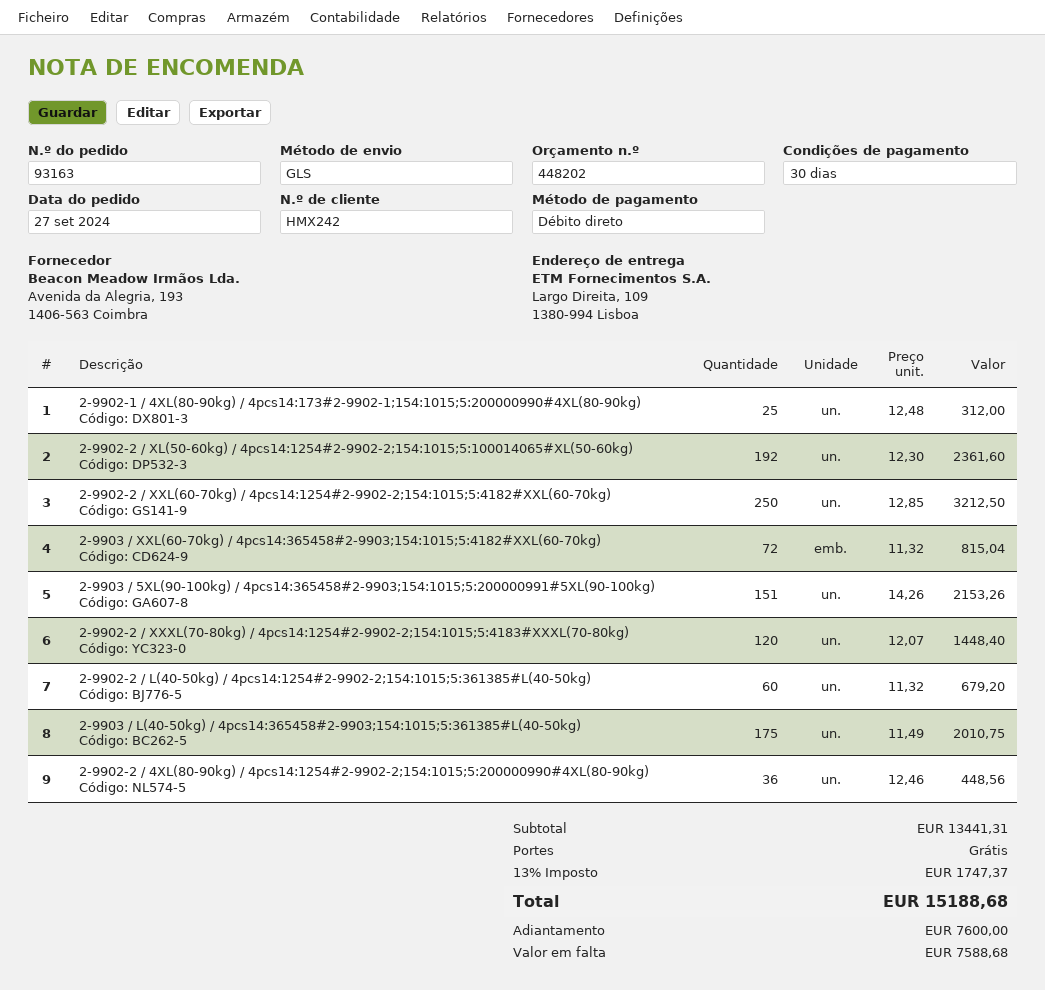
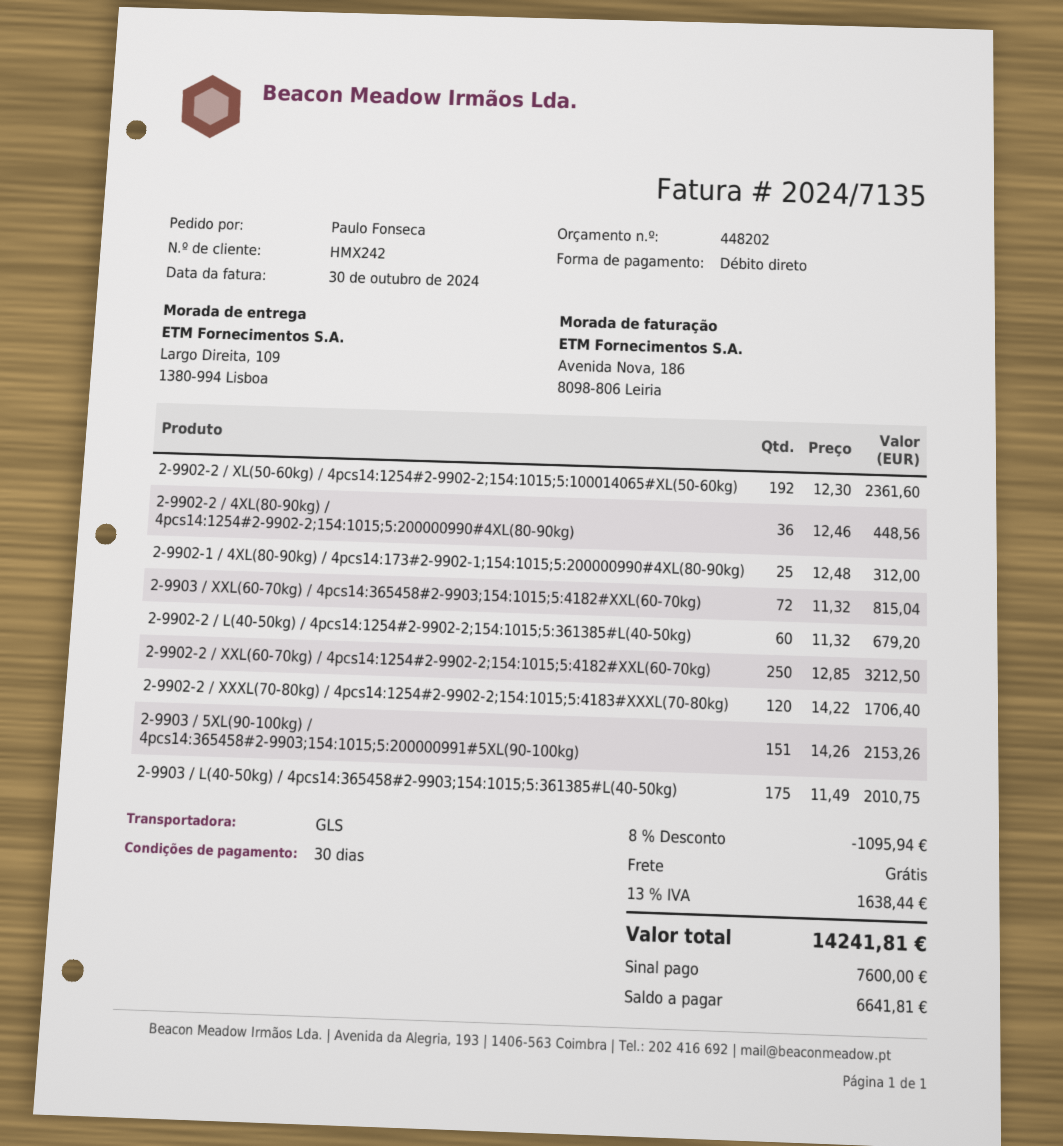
2-9902-2 / XXXL(70-80kg) / 4pcs14:1254#2-9902-2;154:1015;5:4183#XXXL(70-80kg): 120 x 12.07 = 1448.40 -> 120 x 14.22 = 1706.40
discount: none -> 8% = 1095.94
tax: 13% = 1747.37 -> 13% = 1638.44
total: 15188.68 -> 14241.81
balance: 7588.68 -> 6641.81

